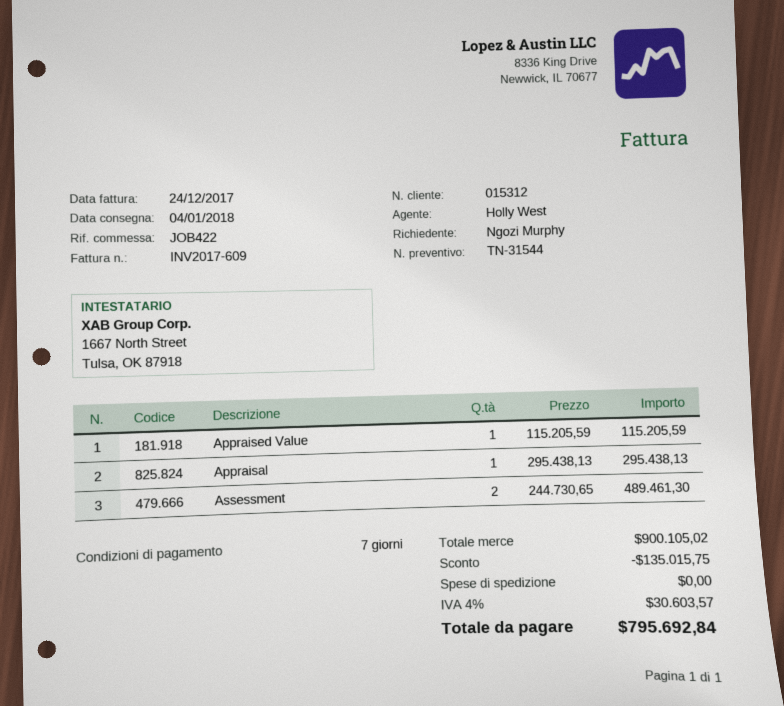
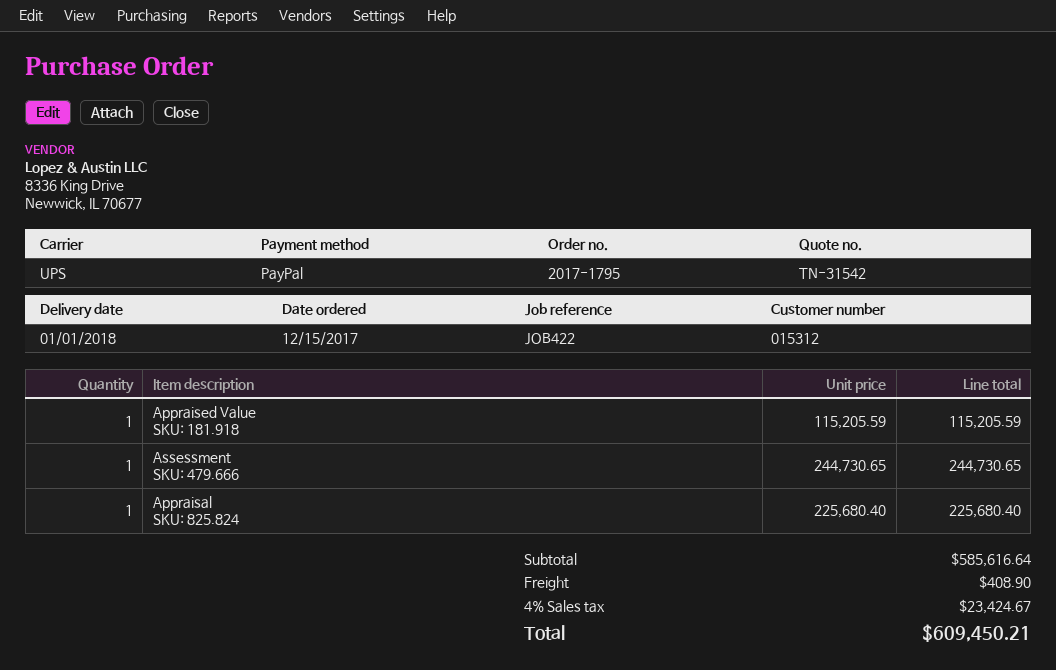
quote number: TN-31544 -> TN-31542
delivery date: 2018-01-04 -> 2018-01-01
Appraisal: 1 x 295438.13 = 295438.13 -> 1 x 225680.40 = 225680.40
Assessment: 2 x 244730.65 = 489461.30 -> 1 x 244730.65 = 244730.65
subtotal: 900105.02 -> 585616.64
discount: 135015.75 -> none
shipping: 0.00 -> 408.90
tax: 4% = 30603.57 -> 4% = 23424.67
total: 795692.84 -> 609450.21

